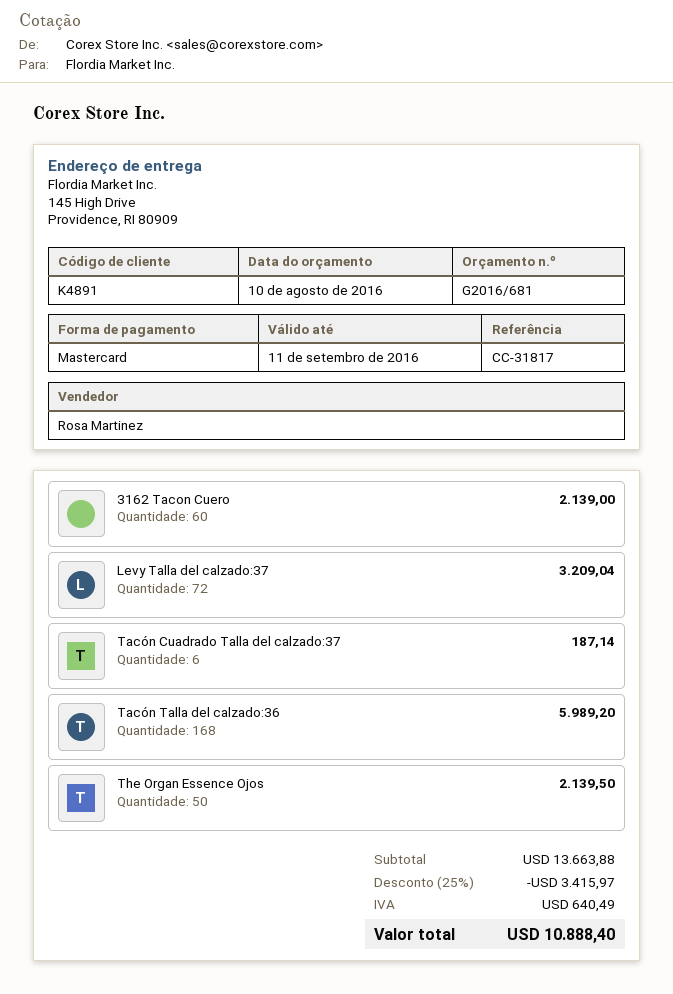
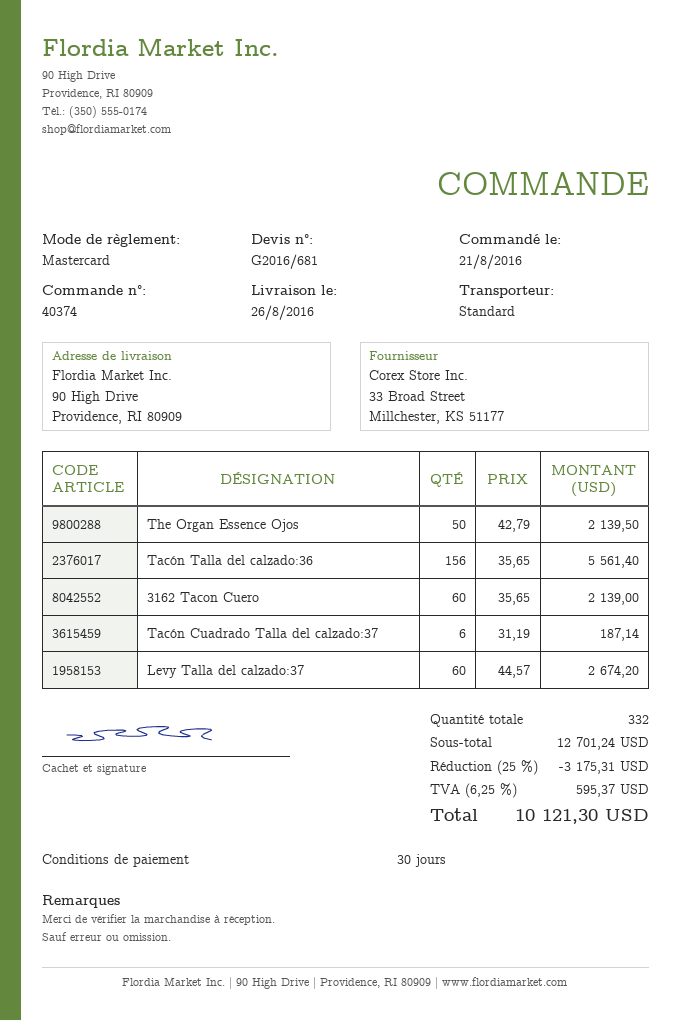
ship to: 145 High Drive, Providence, RI 80909 -> 90 High Drive, Providence, RI 80909
Levy Talla del calzado:37: 72 for 3209.04 -> 60 for 2674.20
Tacón Talla del calzado:36: 168 for 5989.20 -> 156 for 5561.40
subtotal: 13663.88 -> 12701.24
discount: 25% = 3415.97 -> 25% = 3175.31
tax: 640.49 -> 595.37
total: 10888.40 -> 10121.30

